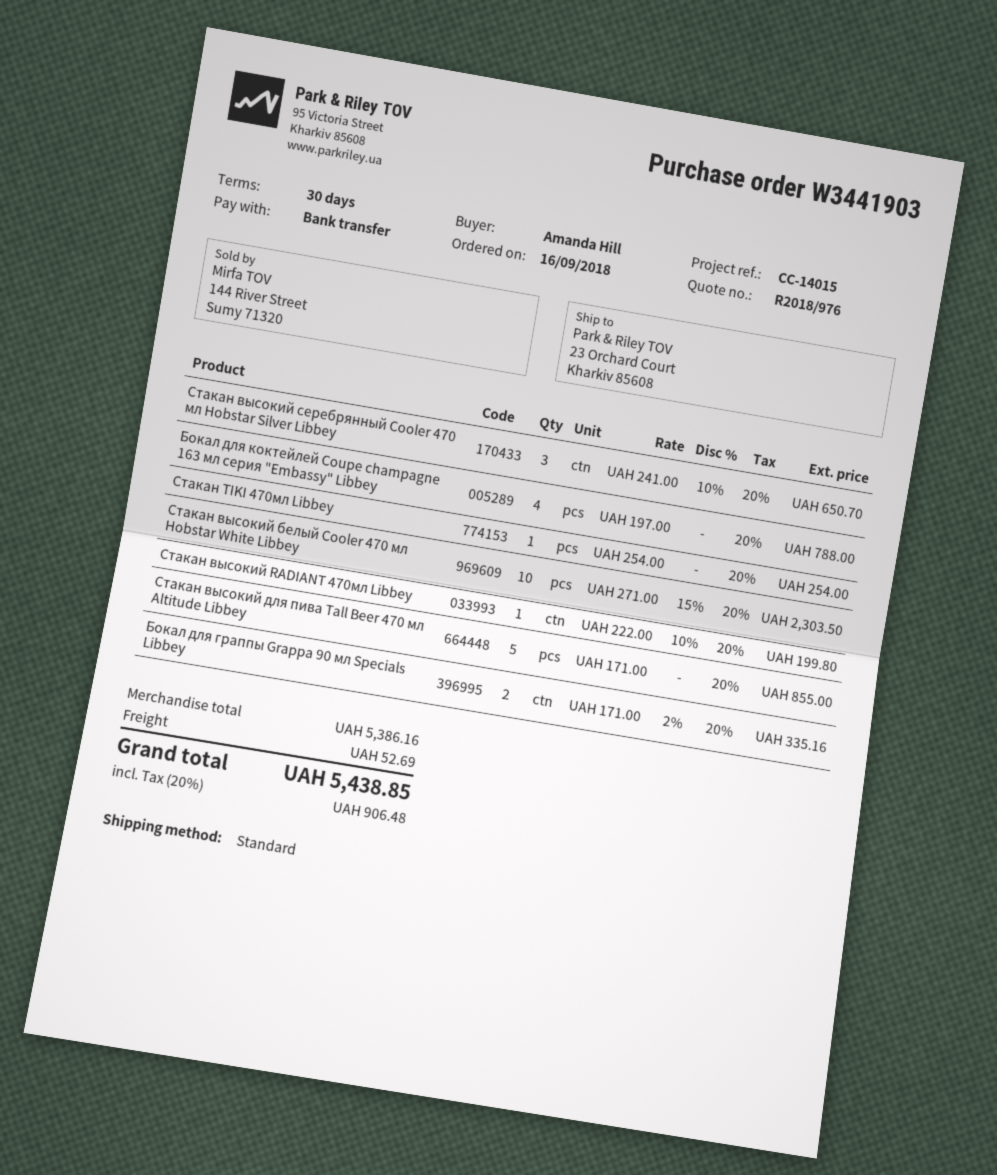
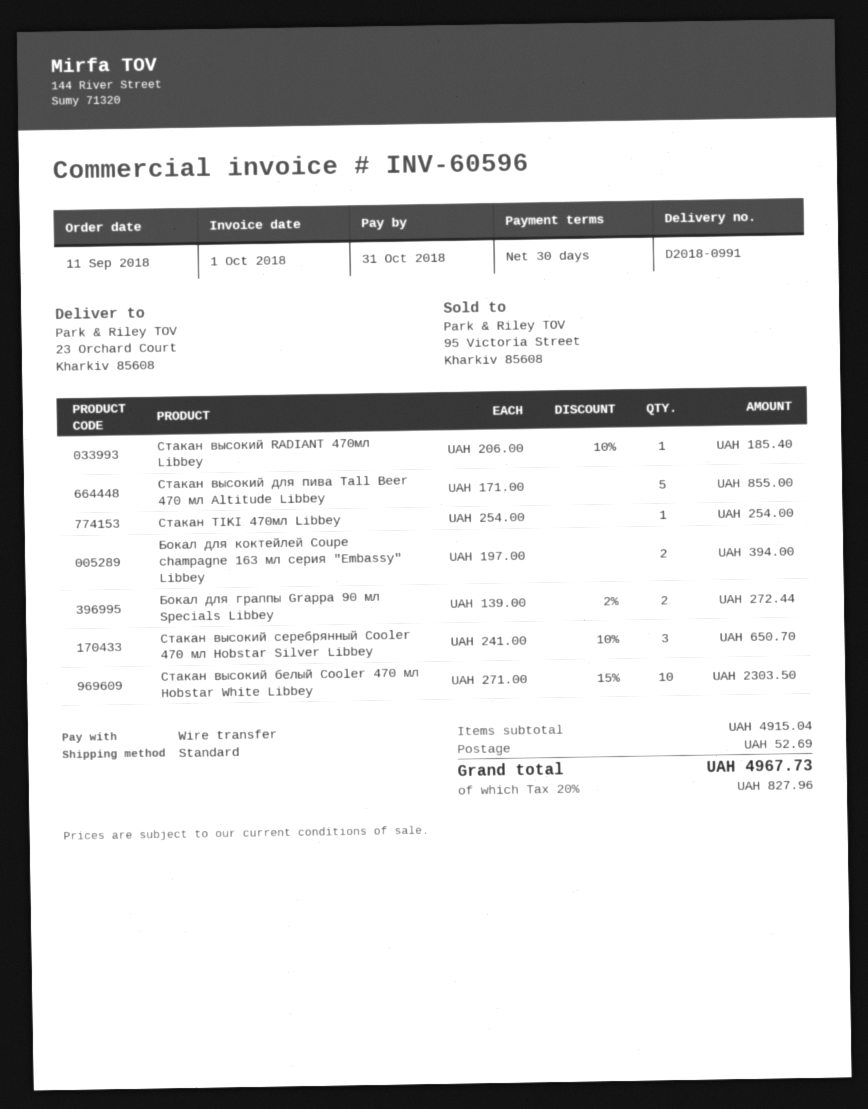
order date: 2018-09-16 -> 2018-09-11
Бокал для коктейлей Coupe champagne 163 мл серия "Embassy" Libbey: 4 x 197.00 = 788.00 -> 2 x 197.00 = 394.00
Стакан высокий RADIANT 470мл Libbey: 1 x 222.00 - 10% = 199.80 -> 1 x 206.00 - 10% = 185.40
Бокал для граппы Grappa 90 мл Specials Libbey: 2 x 171.00 - 2% = 335.16 -> 2 x 139.00 - 2% = 272.44
subtotal: 5386.16 -> 4915.04
tax: 20% = 906.48 -> 20% = 827.96
total: 5438.85 -> 4967.73

